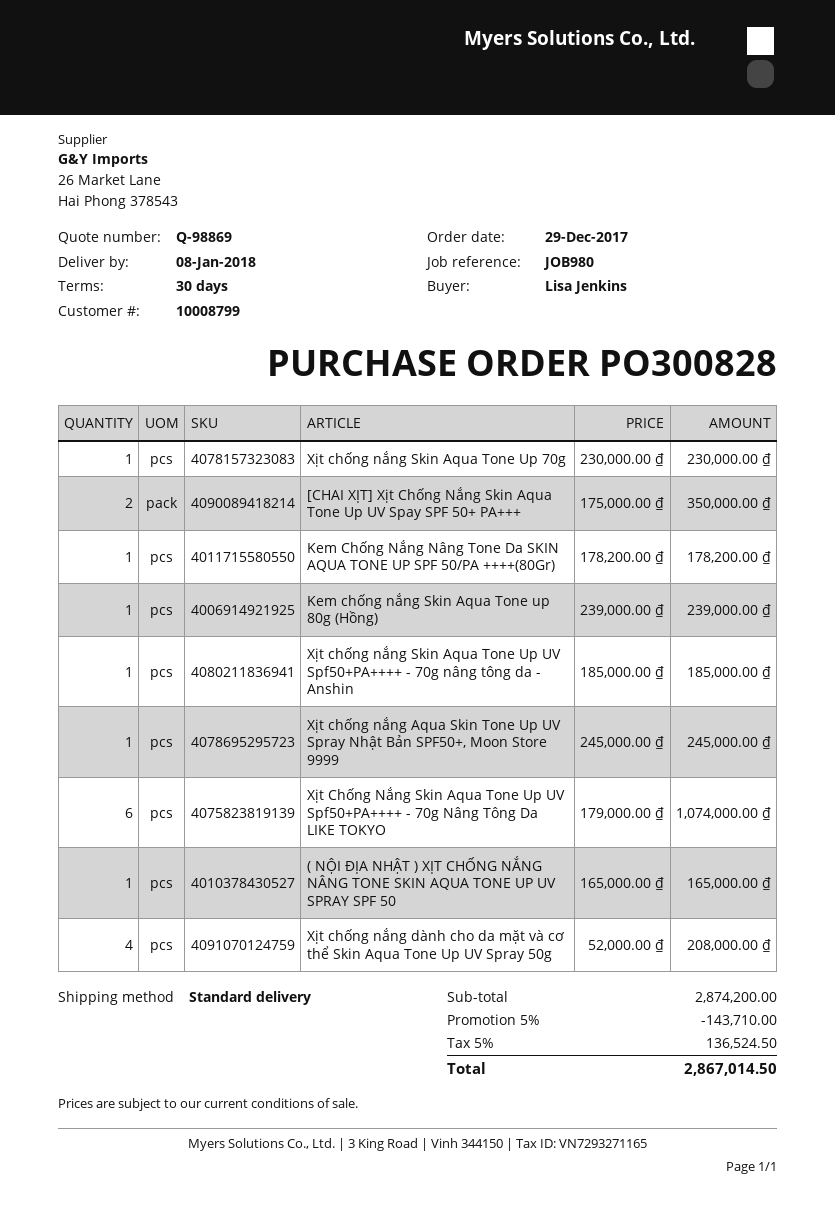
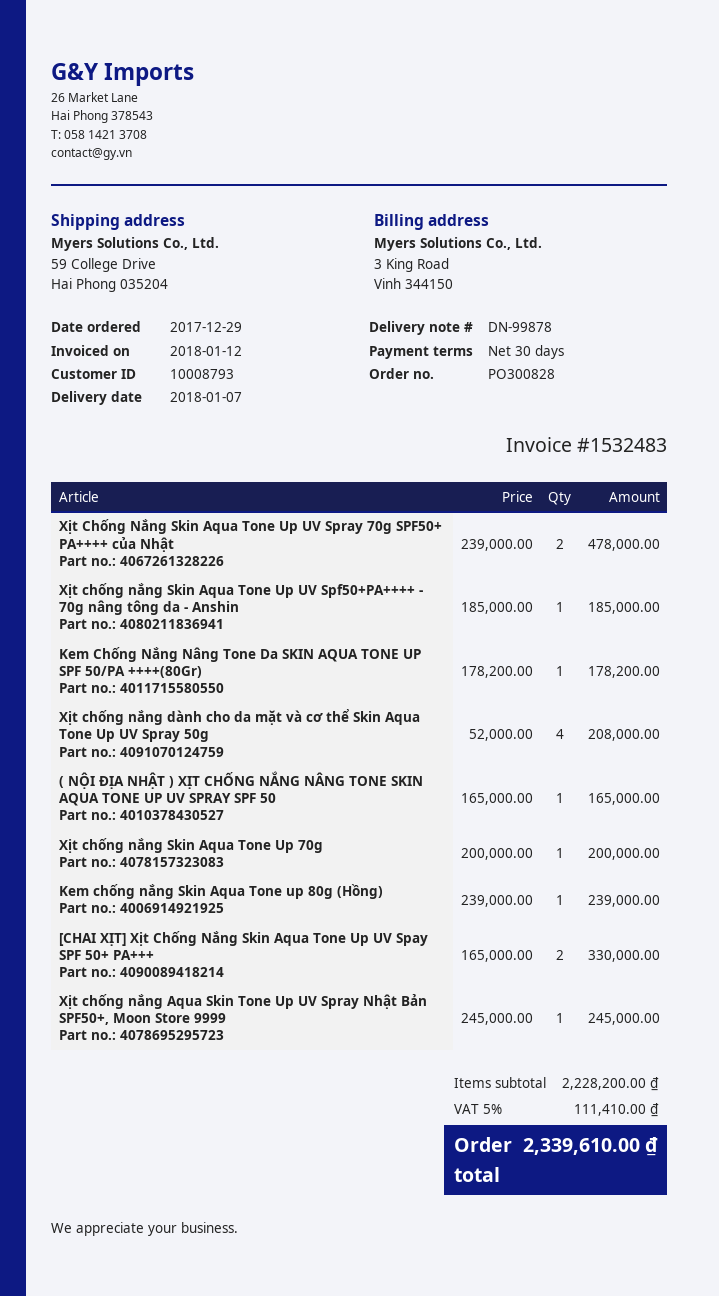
delivery date: 2018-01-08 -> 2018-01-07
customer number: 10008799 -> 10008793
Xịt chống nắng Skin Aqua Tone Up 70g: 1 x 230000.00 = 230000.00 -> 1 x 200000.00 = 200000.00
[CHAI XỊT] Xịt Chống Nắng Skin Aqua Tone Up UV Spay SPF 50+ PA+++: 2 x 175000.00 = 350000.00 -> 2 x 165000.00 = 330000.00
Xịt Chống Nắng Skin Aqua Tone Up UV Spf50+PA++++ - 70g Nâng Tông Da LIKE TOKYO: 6 x 179000.00 = 1074000.00 -> none
Xịt Chống Nắng Skin Aqua Tone Up UV Spray 70g SPF50+ PA++++ của Nhật: none -> 2 x 239000.00 = 478000.00
subtotal: 2874200.00 -> 2228200.00
discount: 5% = 143710.00 -> none
tax: 5% = 136524.50 -> 5% = 111410.00
total: 2867014.50 -> 2339610.00

